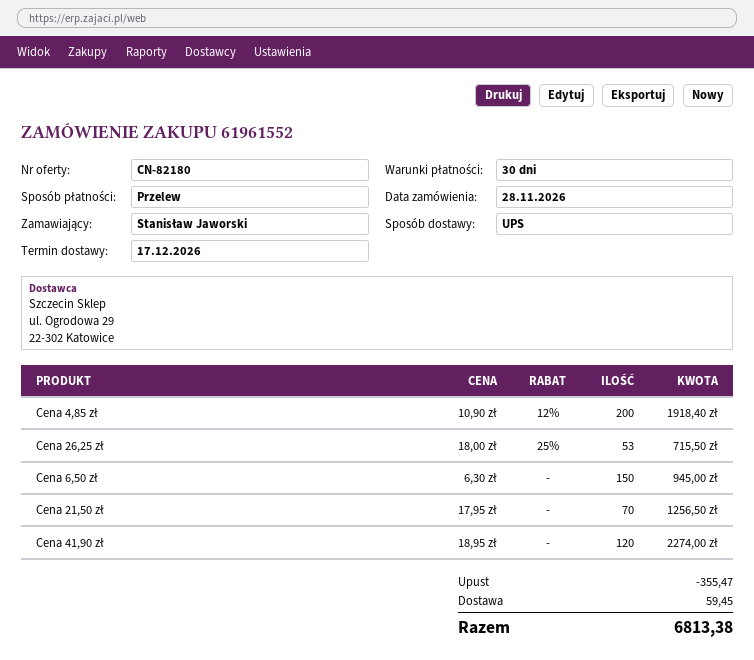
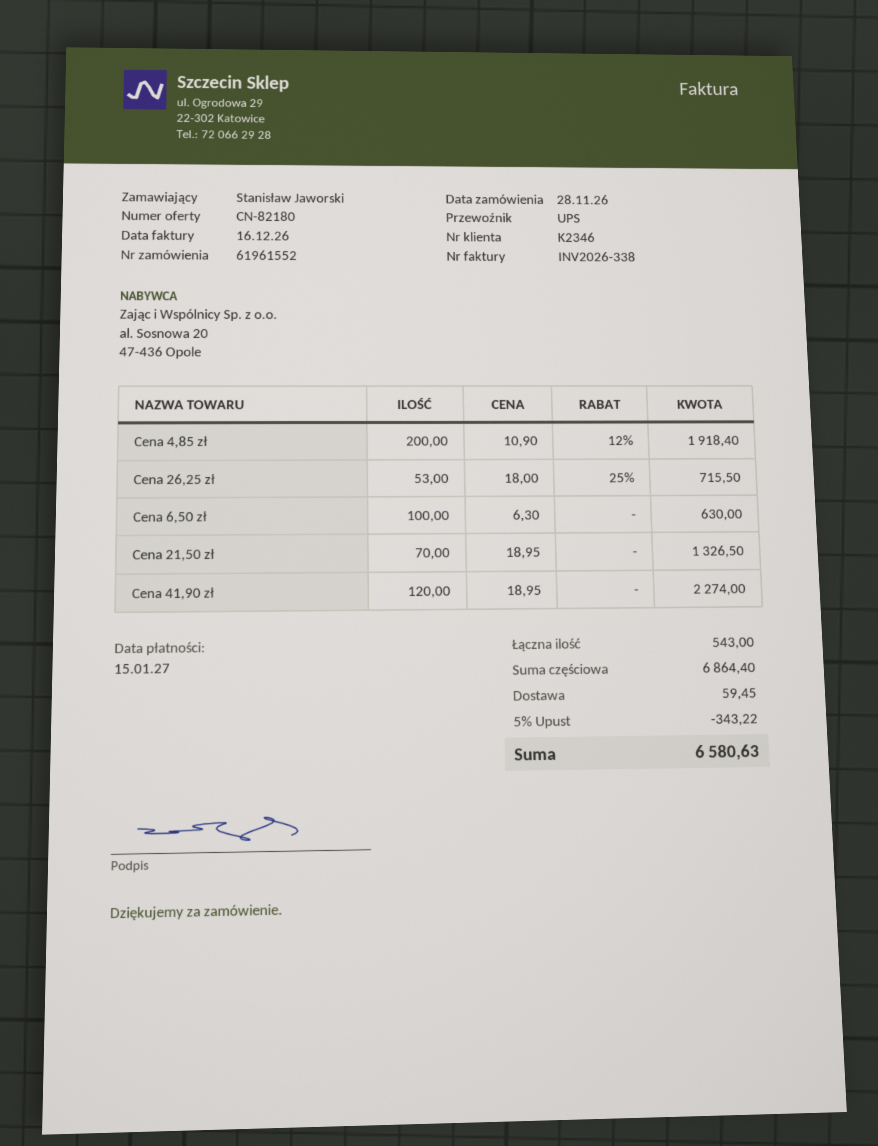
Cena 6,50 zł: 150 x 6.30 = 945.00 -> 100 x 6.30 = 630.00
Cena 21,50 zł: 70 x 17.95 = 1256.50 -> 70 x 18.95 = 1326.50
discount: 355.47 -> 343.22
total: 6813.38 -> 6580.63

